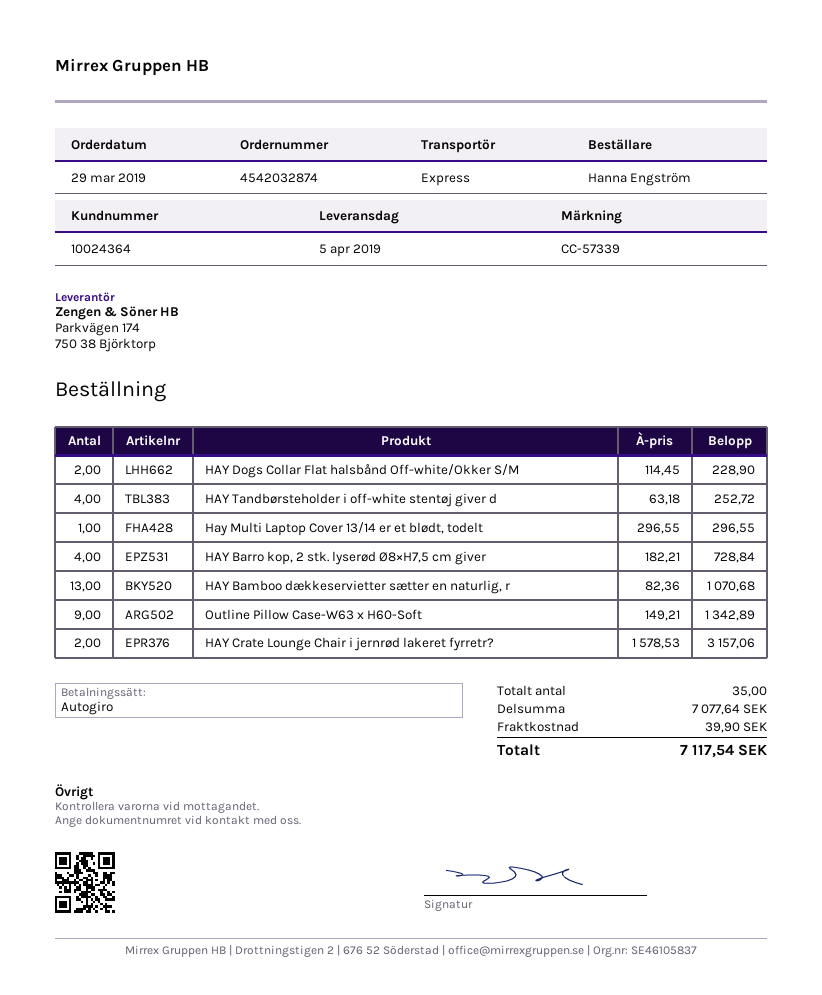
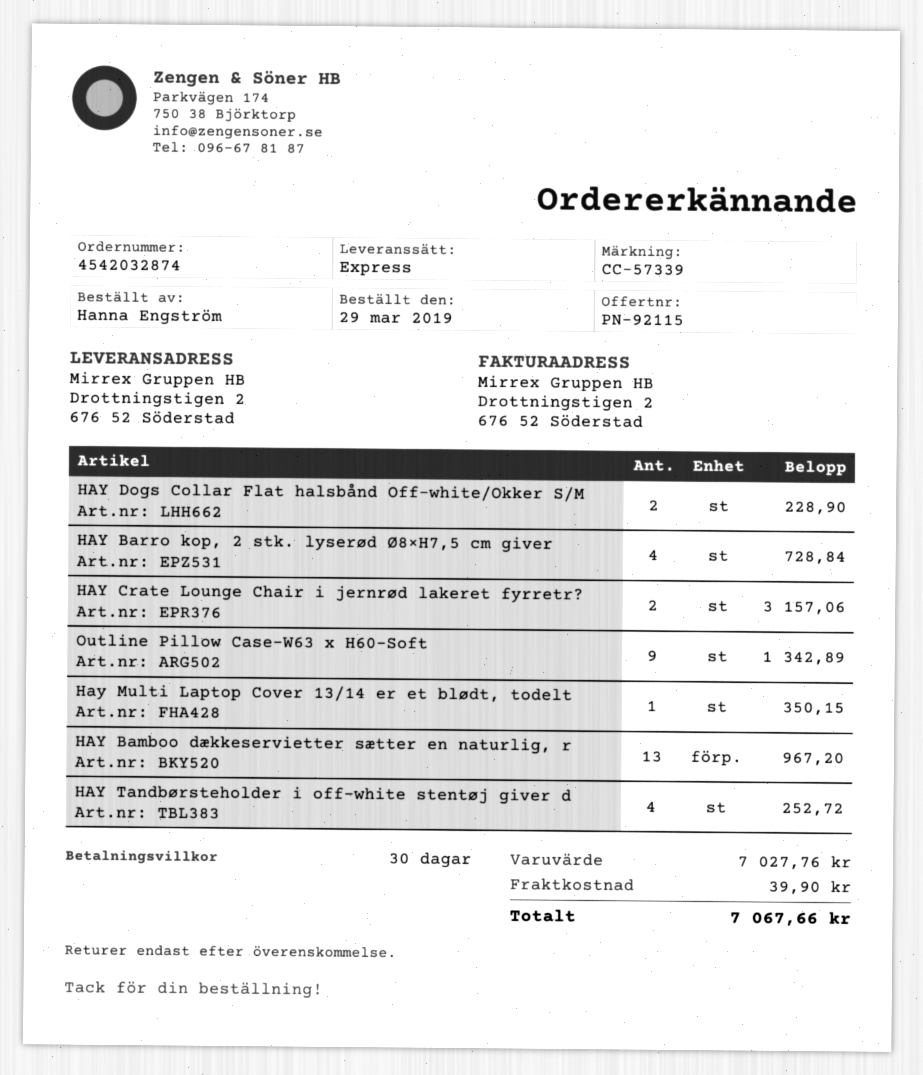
Hay Multi Laptop Cover 13/14 er et blødt, todelt: 1 for 296.55 -> 1 for 350.15
HAY Bamboo dækkeservietter sætter en naturlig, r: 13 for 1070.68 -> 13 for 967.20
subtotal: 7077.64 -> 7027.76
total: 7117.54 -> 7067.66

